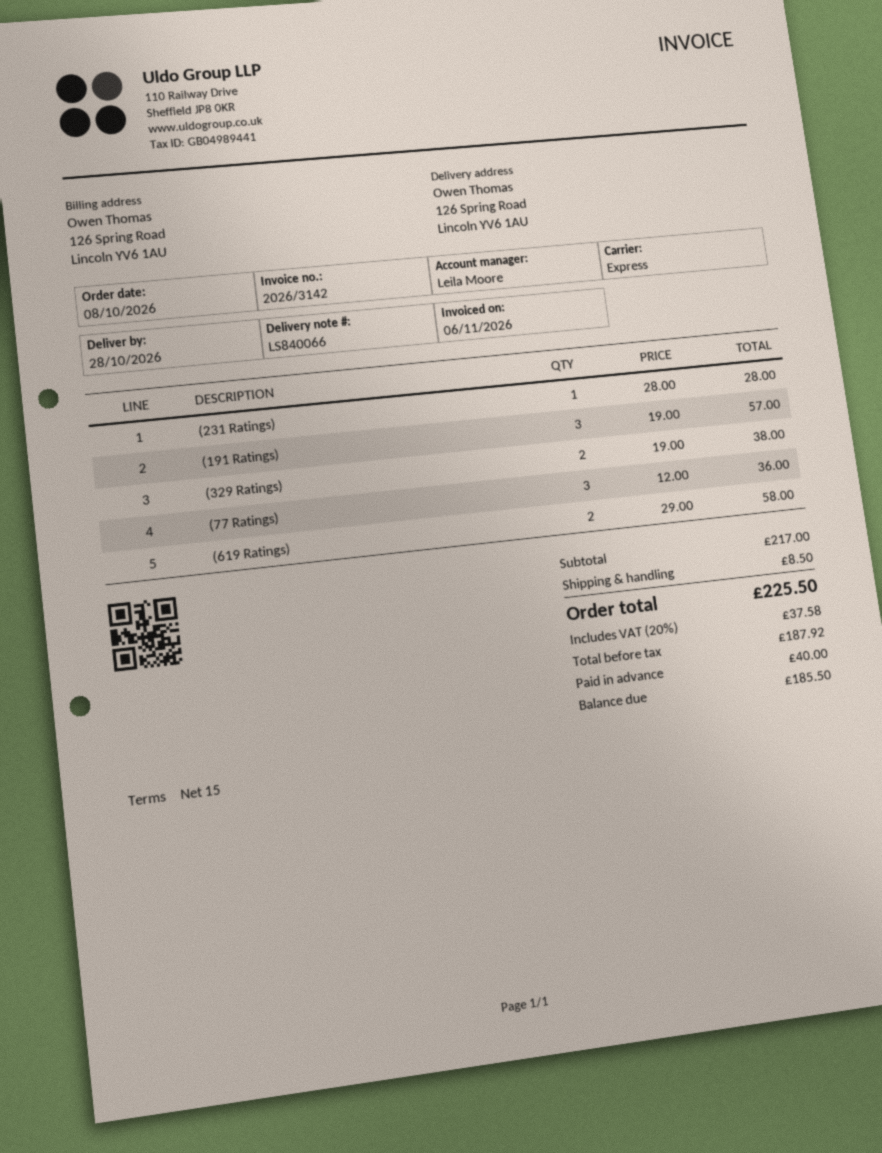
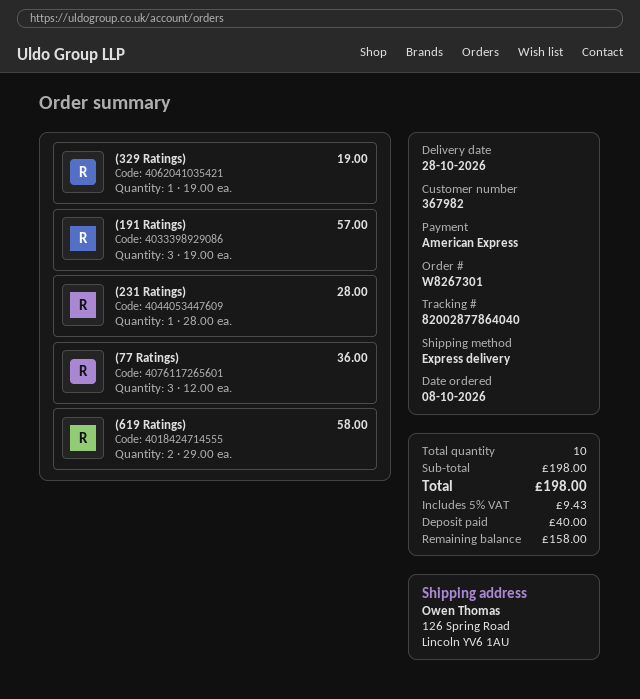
(329 Ratings): 2 x 19.00 = 38.00 -> 1 x 19.00 = 19.00
subtotal: 217.00 -> 198.00
shipping: 8.50 -> none
tax: 20% = 37.58 -> 5% = 9.43
total: 225.50 -> 198.00
balance: 185.50 -> 158.00

